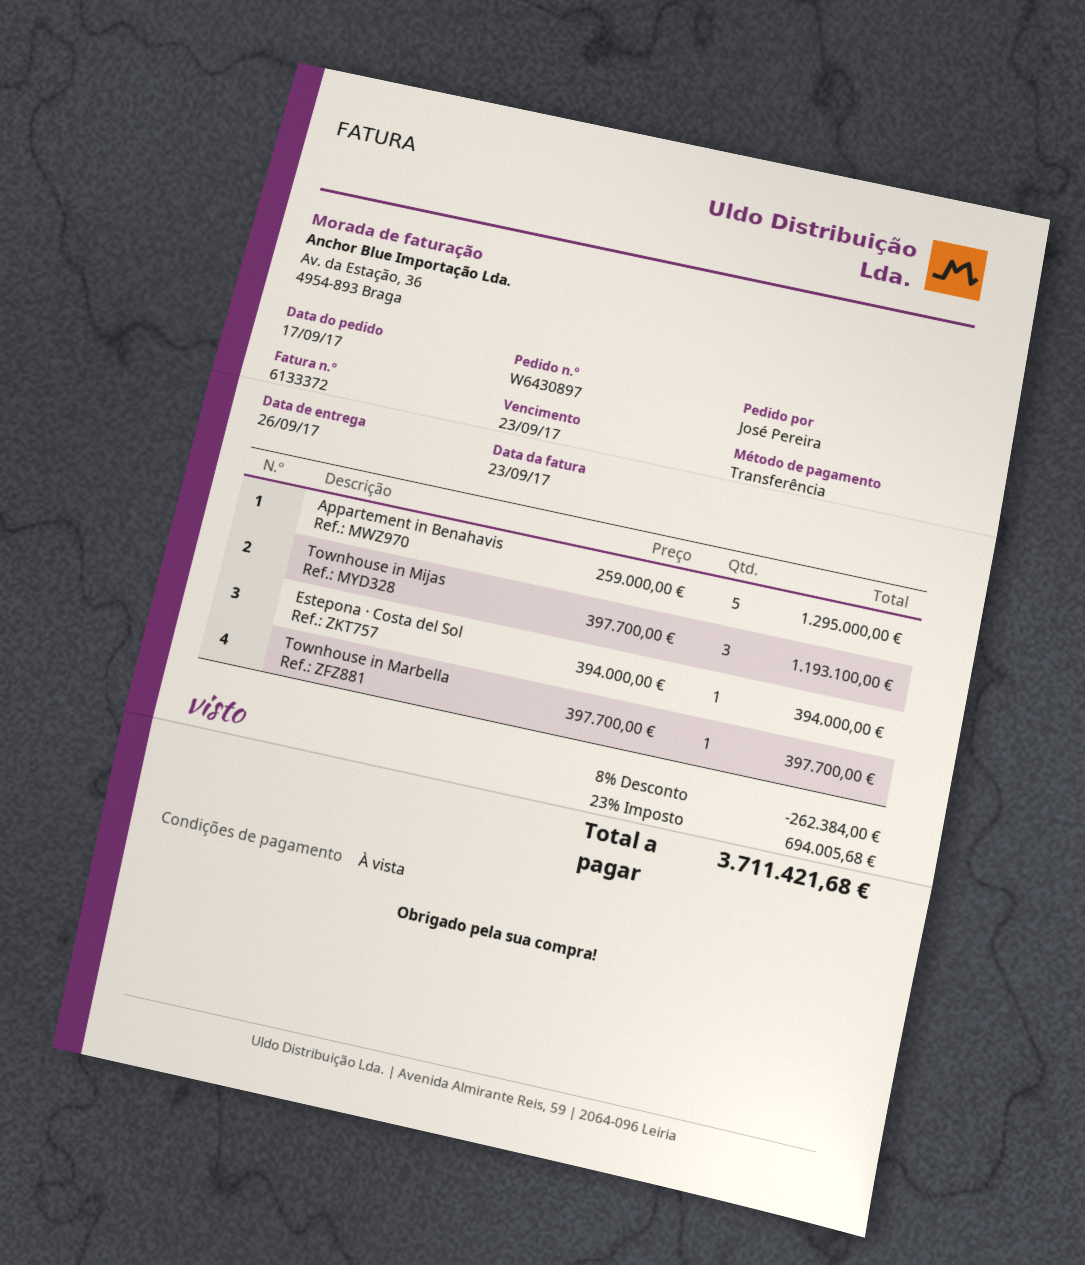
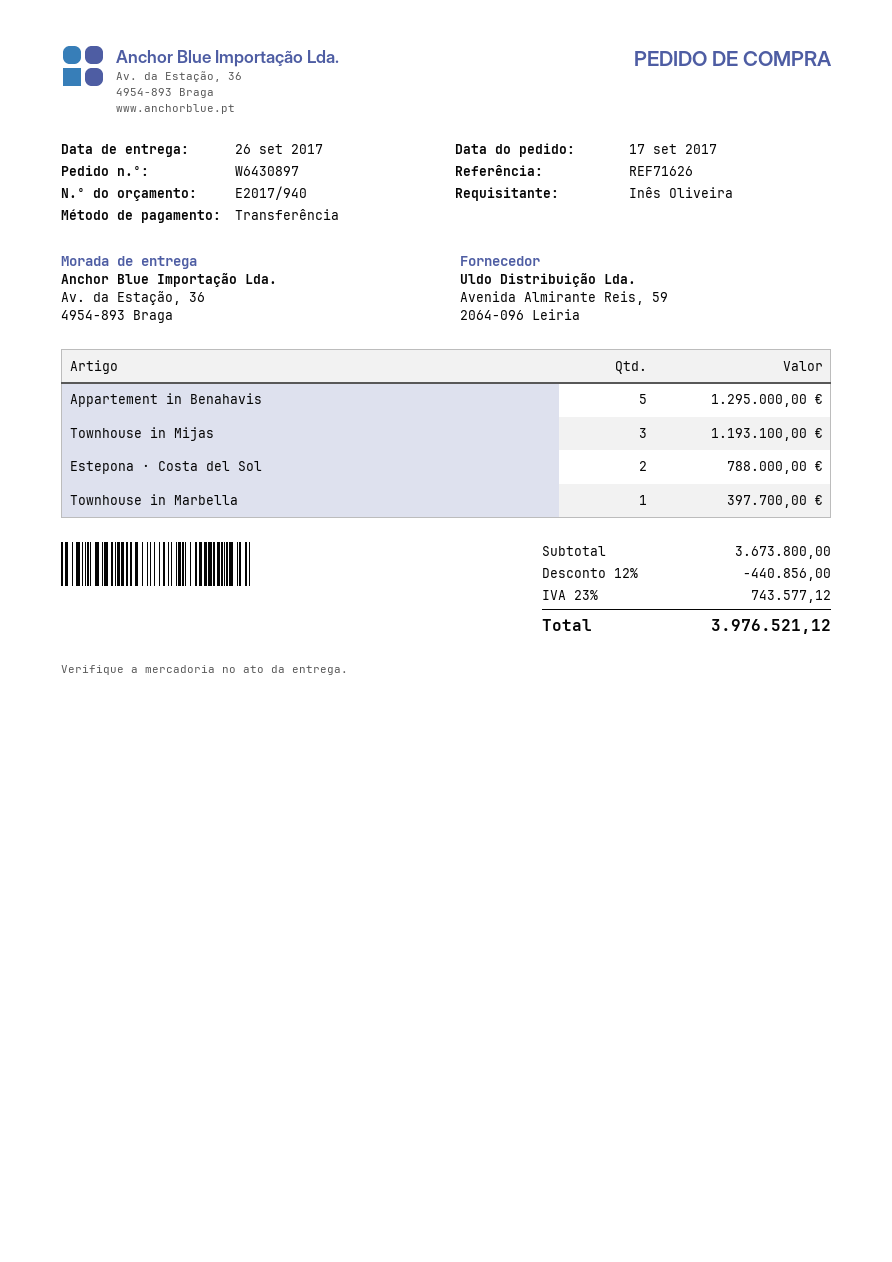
ordered by: José Pereira -> Inês Oliveira
Estepona · Costa del Sol: 1 for 394000.00 -> 2 for 788000.00
discount: 8% = 262384.00 -> 12% = 440856.00
tax: 23% = 694005.68 -> 23% = 743577.12
total: 3711421.68 -> 3976521.12

